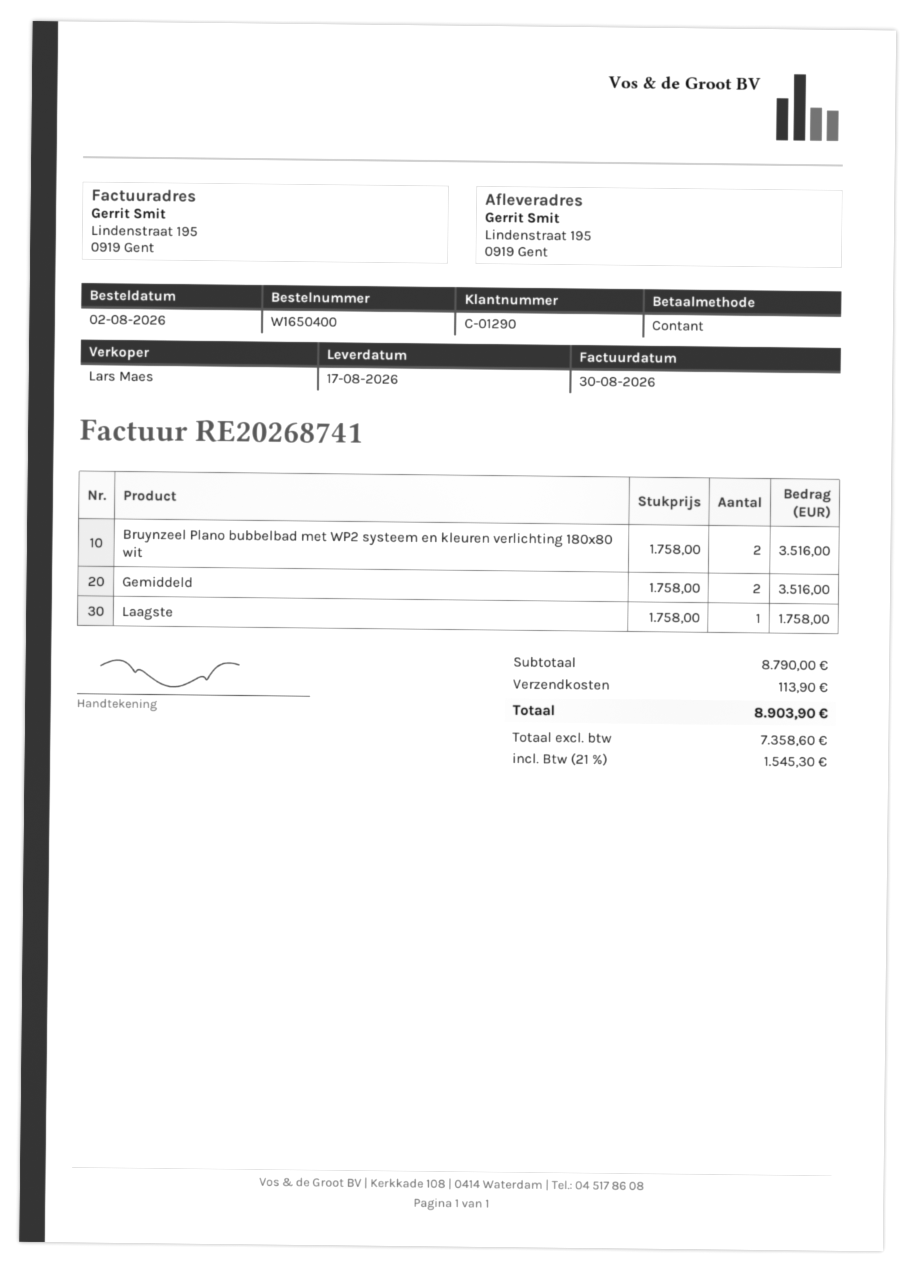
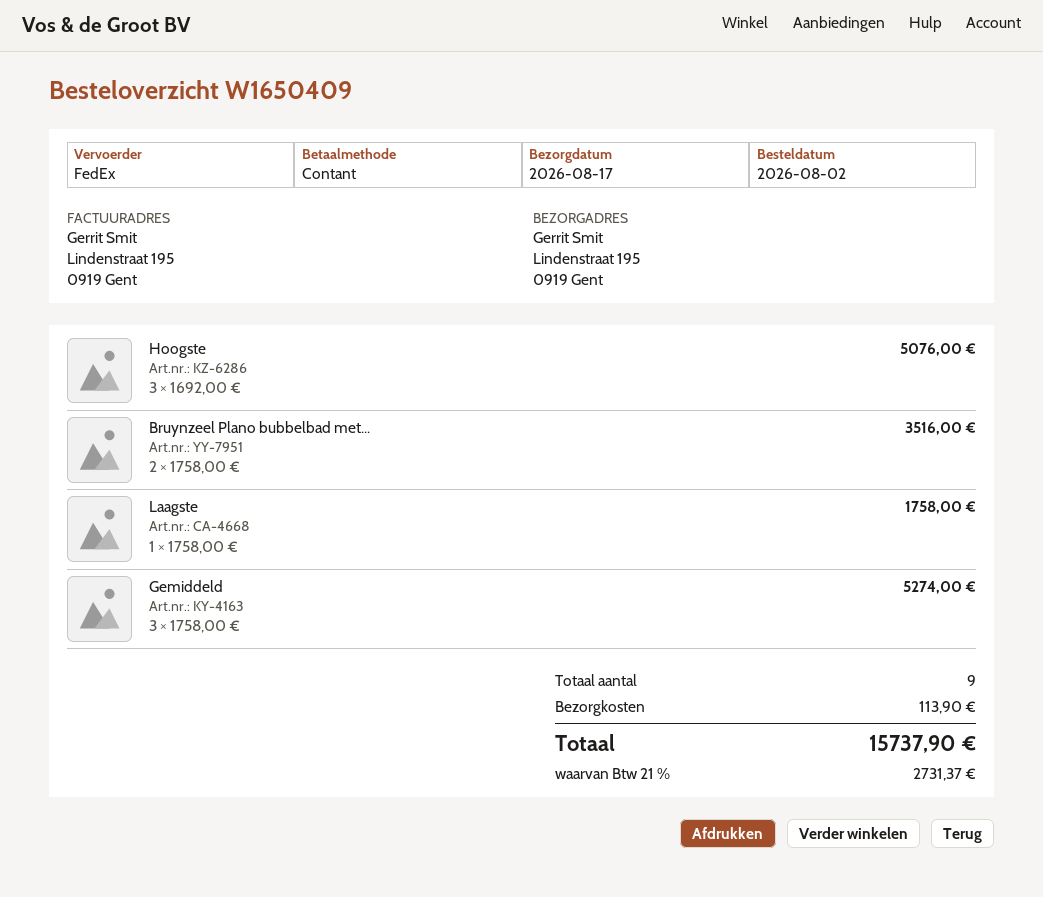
order number: W1650400 -> W1650409
Gemiddeld: 2 x 1758.00 = 3516.00 -> 3 x 1758.00 = 5274.00
Hoogste: none -> 3 x 1692.00 = 5076.00
tax: 21% = 1545.30 -> 21% = 2731.37
total: 8903.90 -> 15737.90

